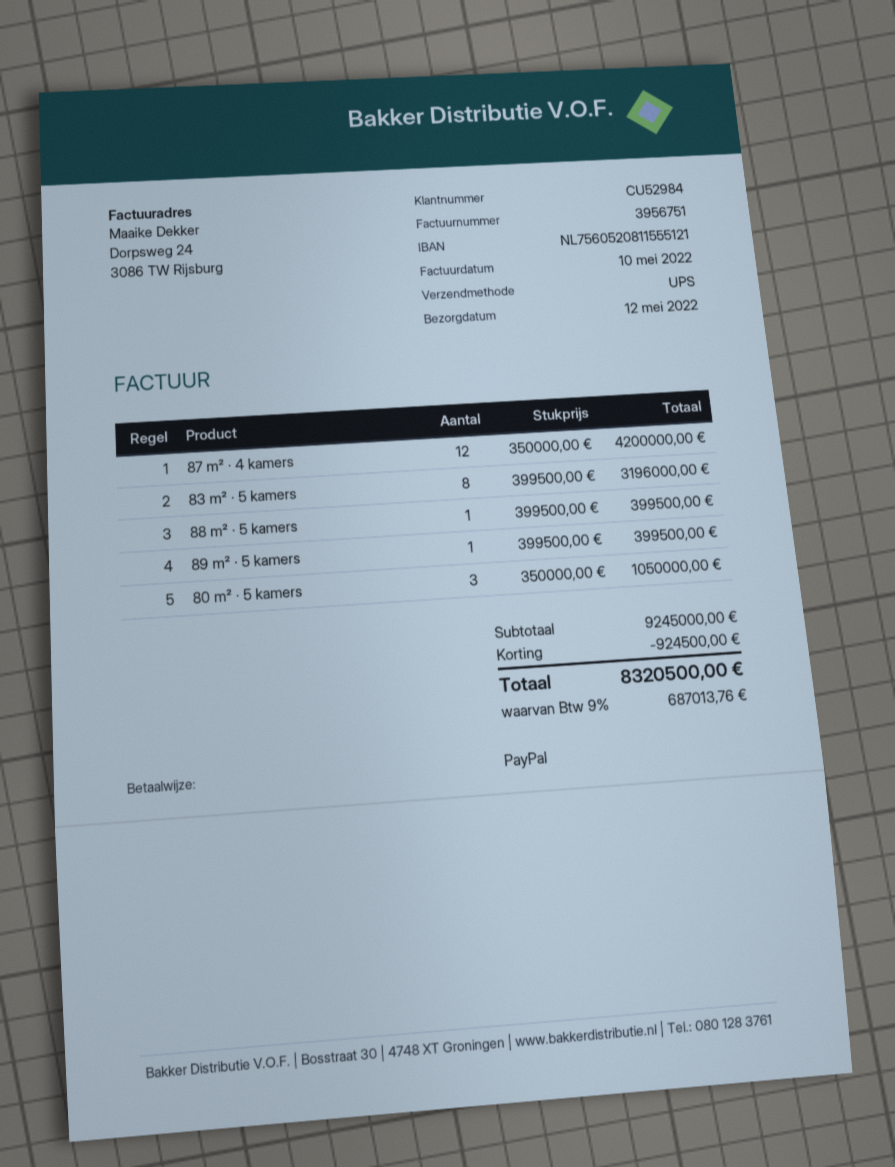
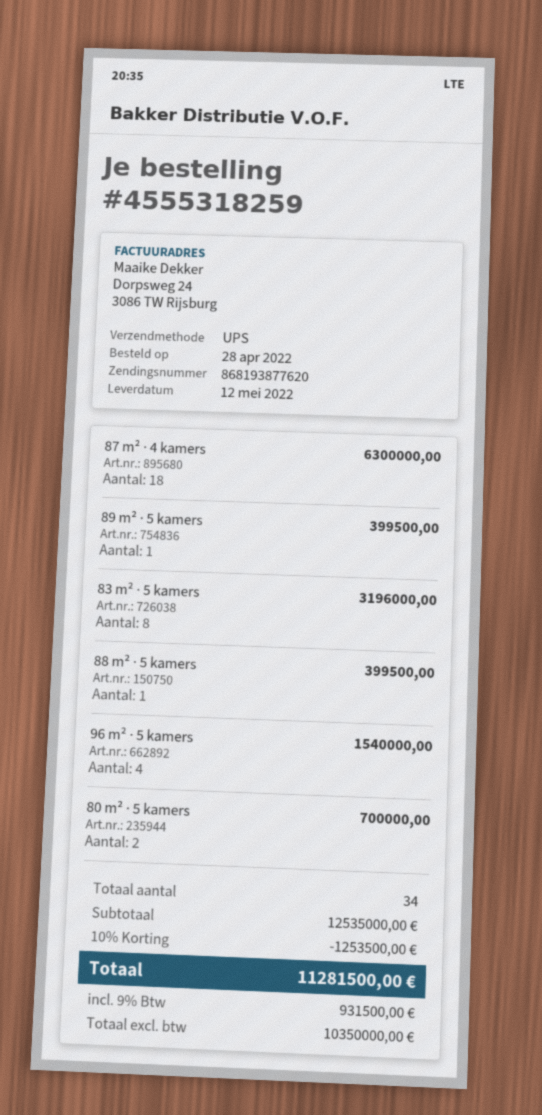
87 m² · 4 kamers: 12 for 4200000.00 -> 18 for 6300000.00
80 m² · 5 kamers: 3 for 1050000.00 -> 2 for 700000.00
96 m² · 5 kamers: none -> 4 for 1540000.00
subtotal: 9245000.00 -> 12535000.00
discount: 924500.00 -> 1253500.00
tax: 9% = 687013.76 -> 9% = 931500.00
total: 8320500.00 -> 11281500.00

